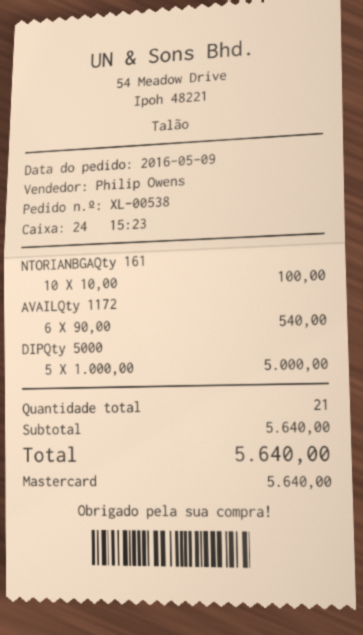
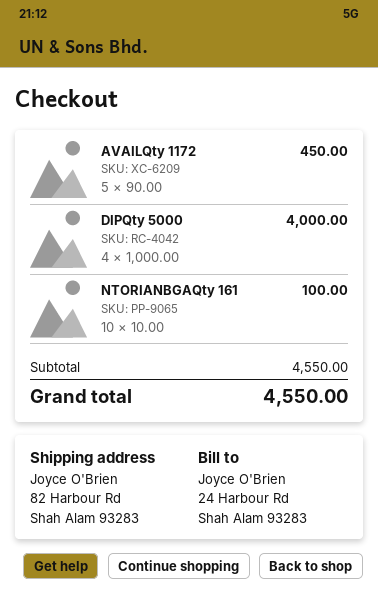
AVAILQty 1172: 6 x 90.00 = 540.00 -> 5 x 90.00 = 450.00
DIPQty 5000: 5 x 1000.00 = 5000.00 -> 4 x 1000.00 = 4000.00
subtotal: 5640.00 -> 4550.00
total: 5640.00 -> 4550.00

